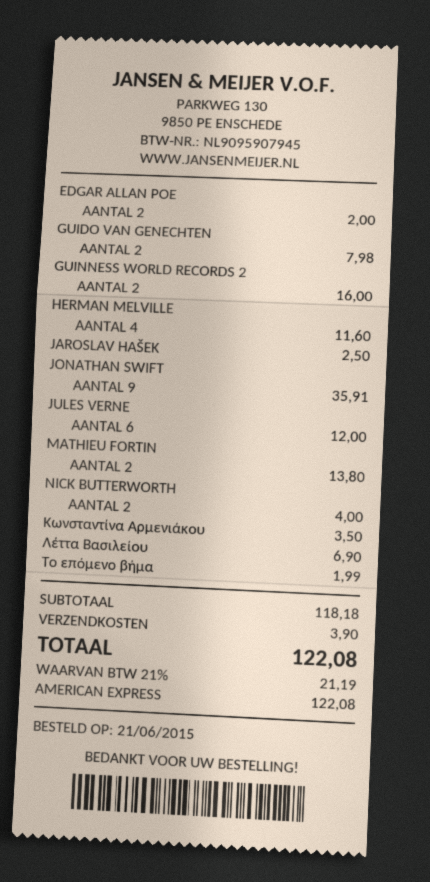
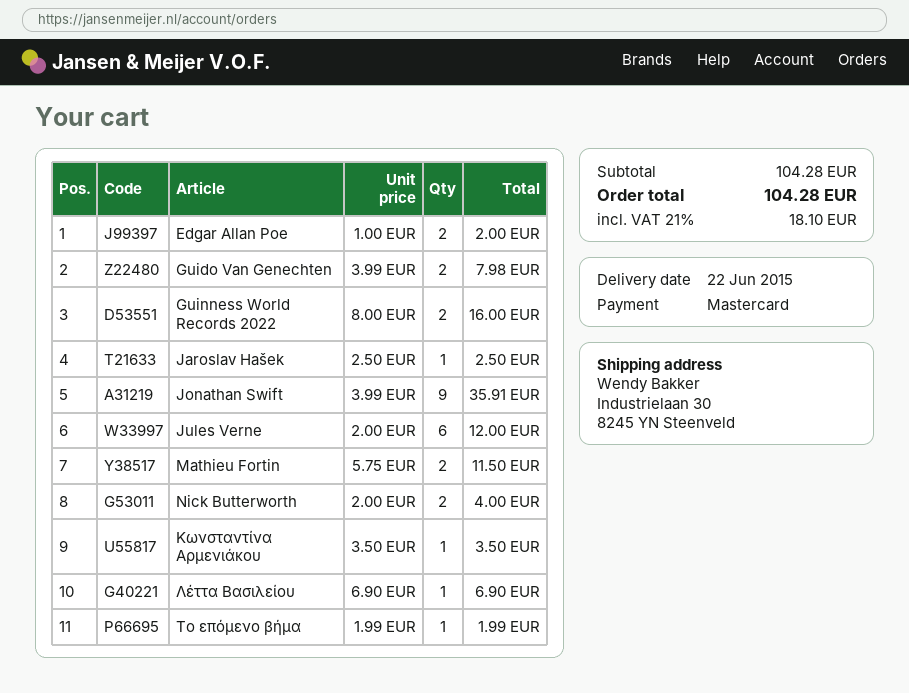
payment method: American Express -> Mastercard
HERMAN MELVILLE: 4 for 11.60 -> none
MATHIEU FORTIN: 2 for 13.80 -> 2 for 11.50
subtotal: 118.18 -> 104.28
shipping: 3.90 -> none
tax: 21% = 21.19 -> 21% = 18.10
total: 122.08 -> 104.28

